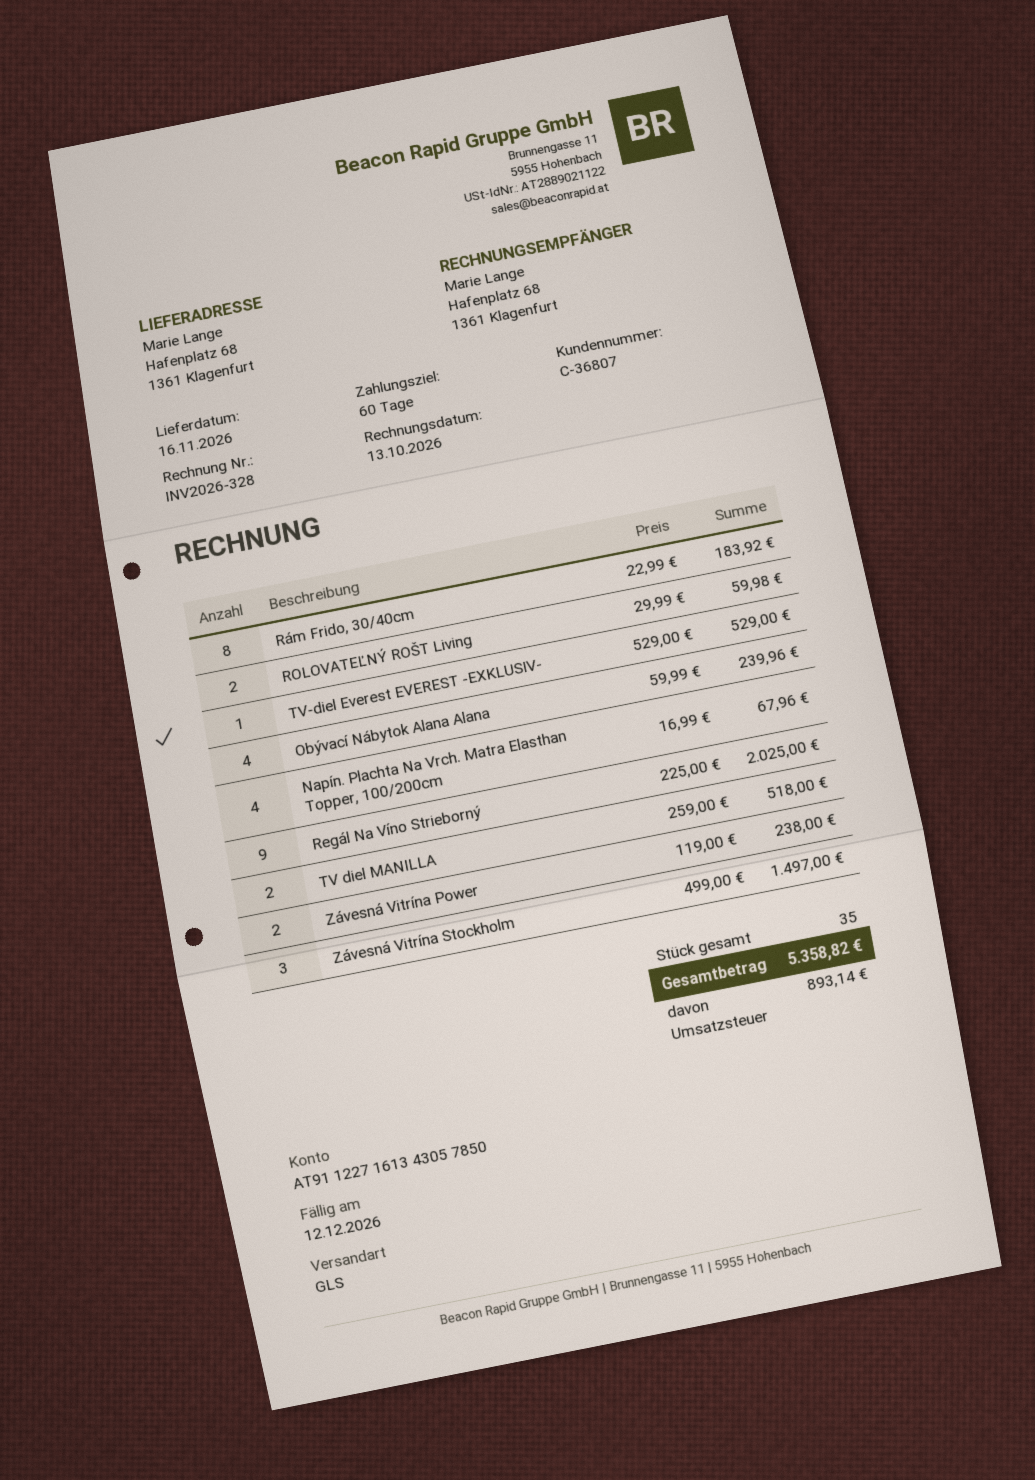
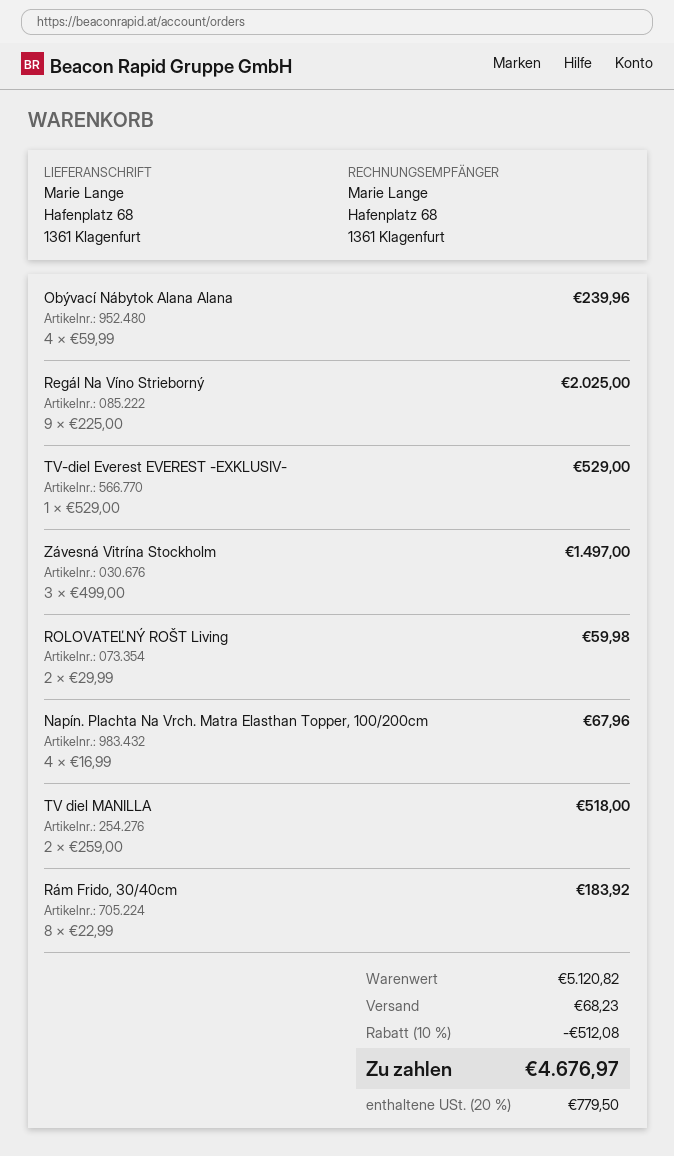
Závesná Vitrína Power: 2 x 119.00 = 238.00 -> none
discount: none -> 10% = 512.08
shipping: none -> 68.23
tax: 893.14 -> 779.50
total: 5358.82 -> 4676.97

